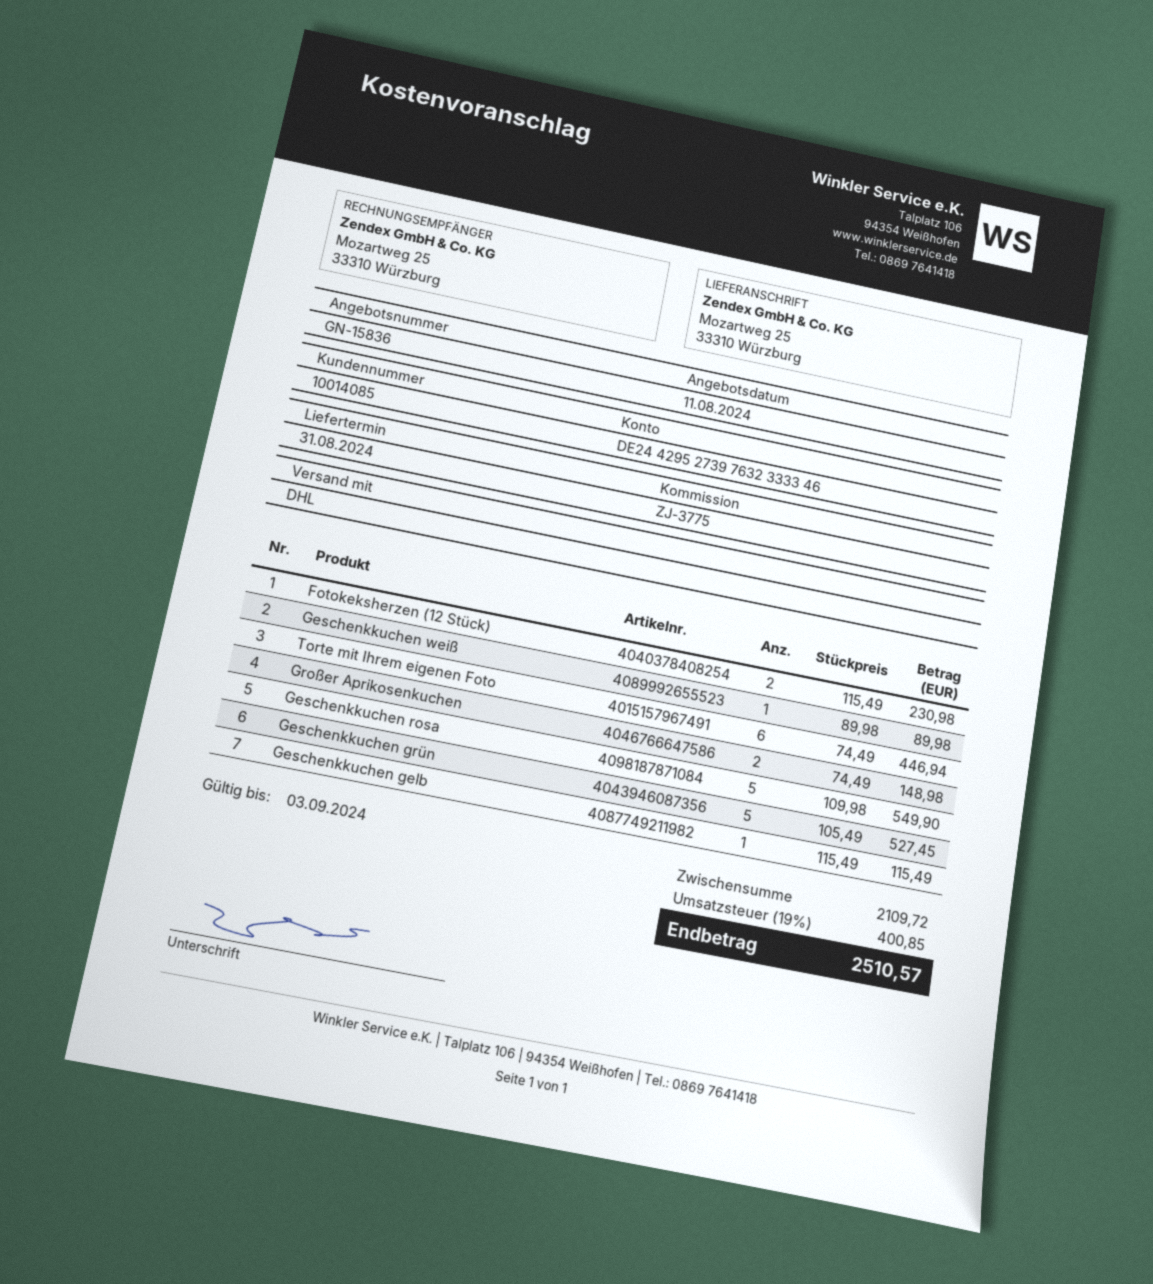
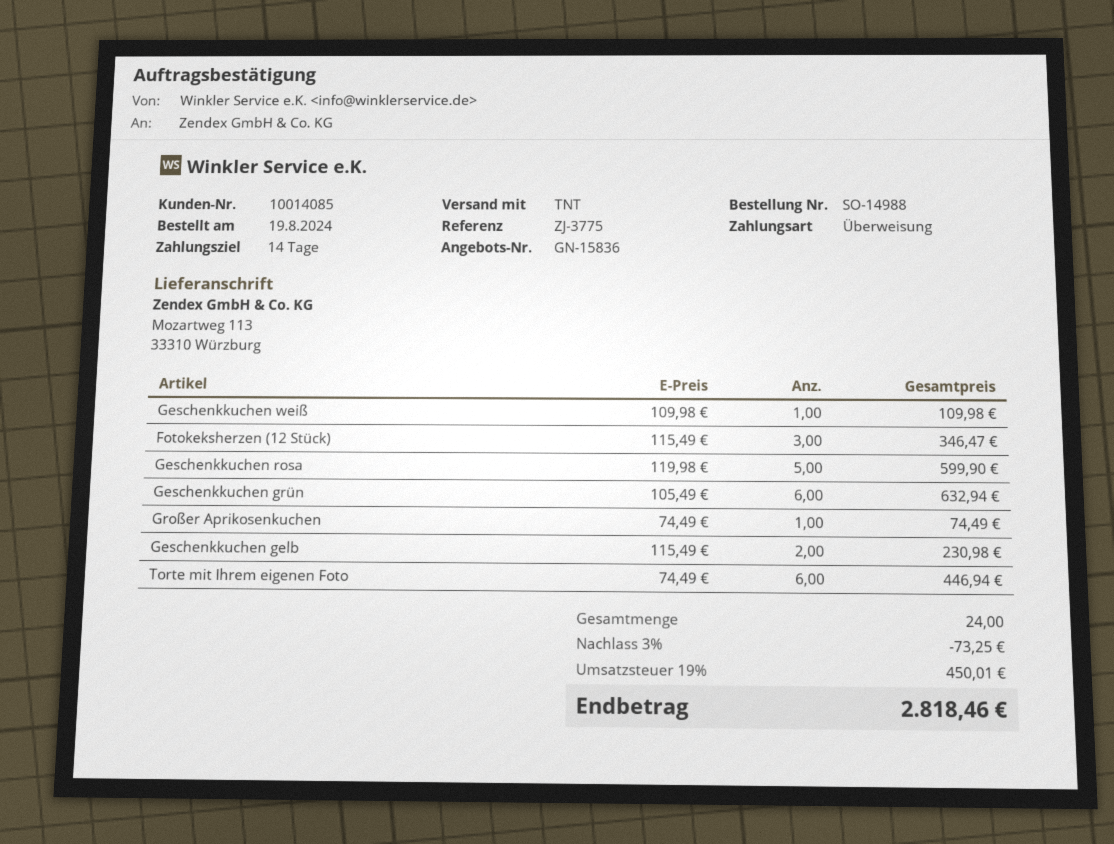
shipping method: DHL -> TNT
ship to: Mozartweg 25, 33310 Würzburg -> Mozartweg 113, 33310 Würzburg
Fotokeksherzen (12 Stück): 2 x 115.49 = 230.98 -> 3 x 115.49 = 346.47
Geschenkkuchen weiß: 1 x 89.98 = 89.98 -> 1 x 109.98 = 109.98
Großer Aprikosenkuchen: 2 x 74.49 = 148.98 -> 1 x 74.49 = 74.49
Geschenkkuchen rosa: 5 x 109.98 = 549.90 -> 5 x 119.98 = 599.90
Geschenkkuchen grün: 5 x 105.49 = 527.45 -> 6 x 105.49 = 632.94
Geschenkkuchen gelb: 1 x 115.49 = 115.49 -> 2 x 115.49 = 230.98
discount: none -> 3% = 73.25
tax: 19% = 400.85 -> 19% = 450.01
total: 2510.57 -> 2818.46

